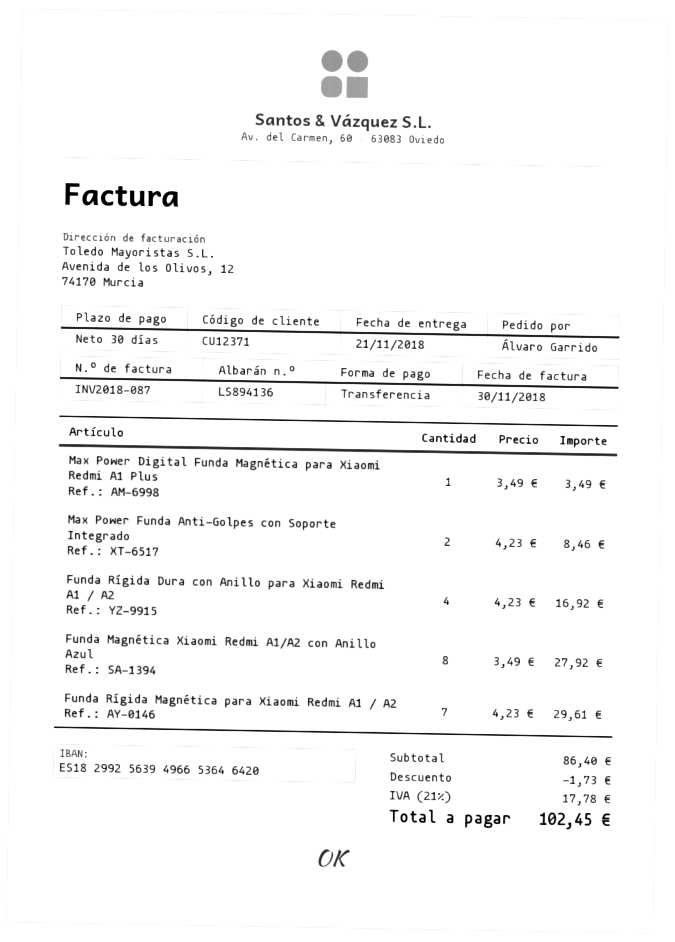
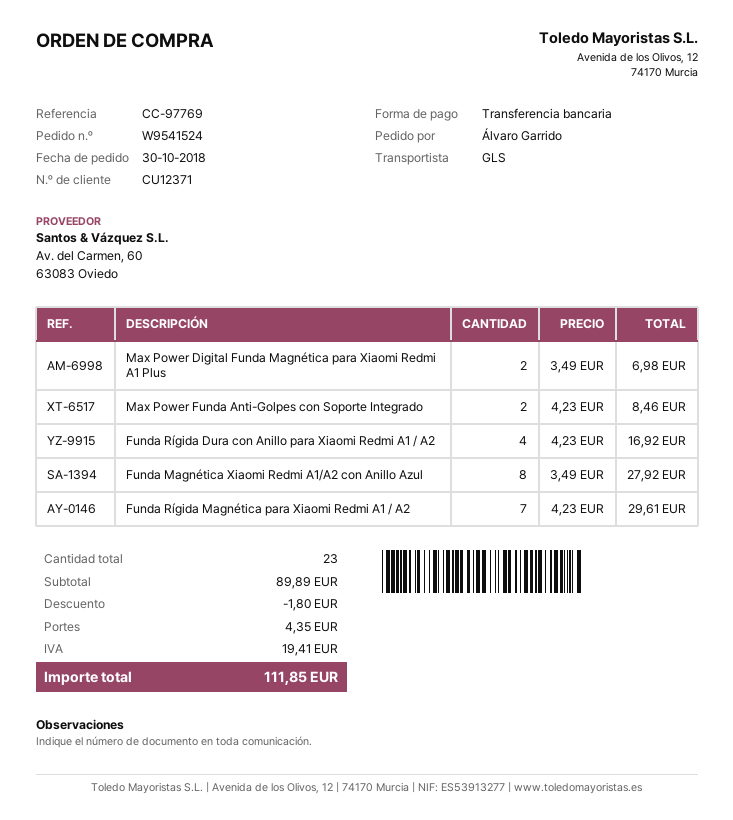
Max Power Digital Funda Magnética para Xiaomi Redmi A1 Plus: 1 x 3.49 = 3.49 -> 2 x 3.49 = 6.98
subtotal: 86.40 -> 89.89
discount: 1.73 -> 1.80
shipping: none -> 4.35
tax: 17.78 -> 19.41
total: 102.45 -> 111.85

